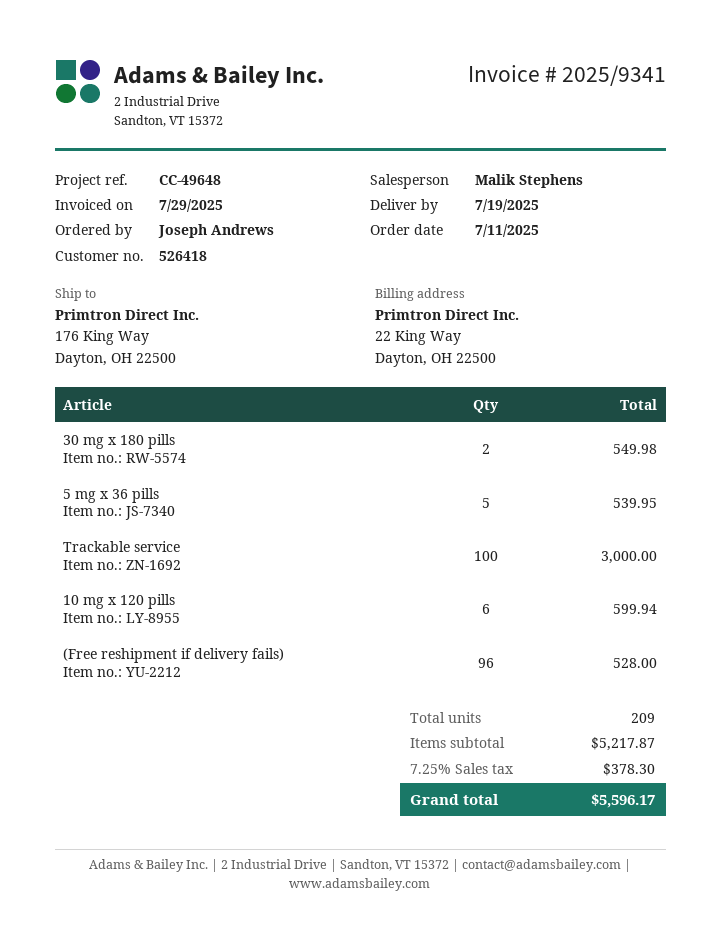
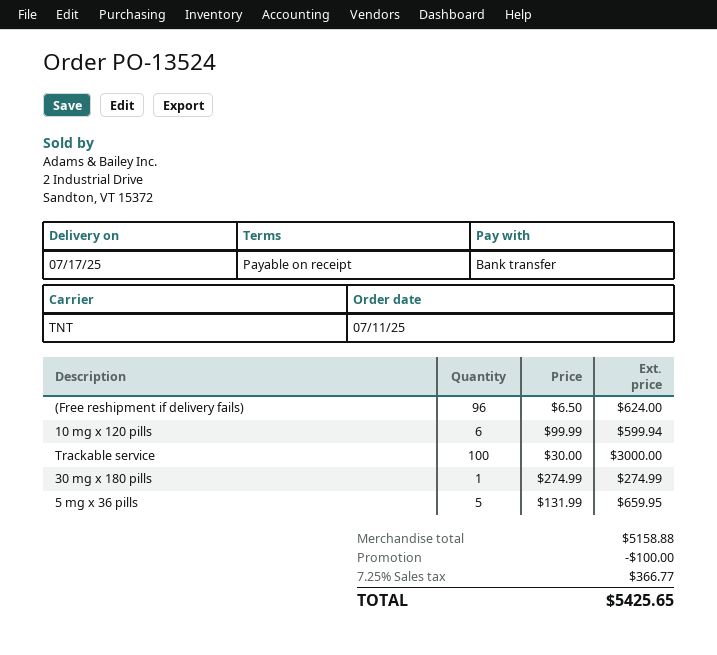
delivery date: 2025-07-19 -> 2025-07-17
30 mg x 180 pills: 2 for 549.98 -> 1 for 274.99
5 mg x 36 pills: 5 for 539.95 -> 5 for 659.95
(Free reshipment if delivery fails): 96 for 528.00 -> 96 for 624.00
subtotal: 5217.87 -> 5158.88
discount: none -> 100.00
tax: 7.25% = 378.30 -> 7.25% = 366.77
total: 5596.17 -> 5425.65

